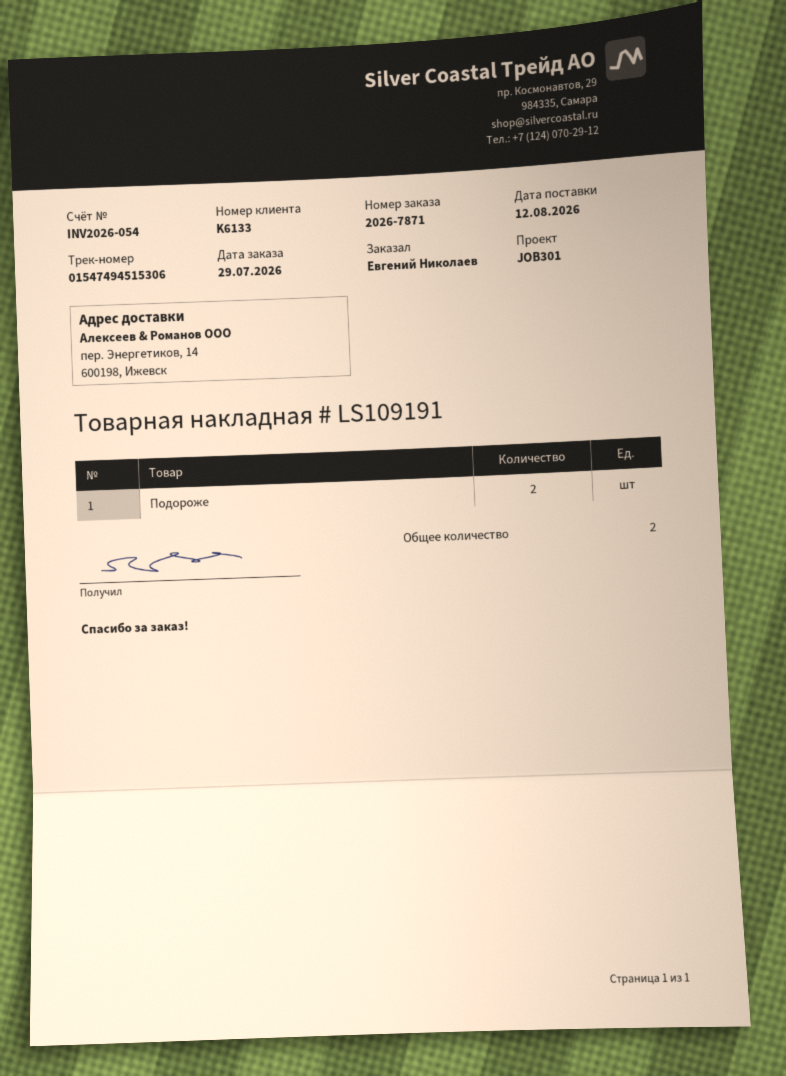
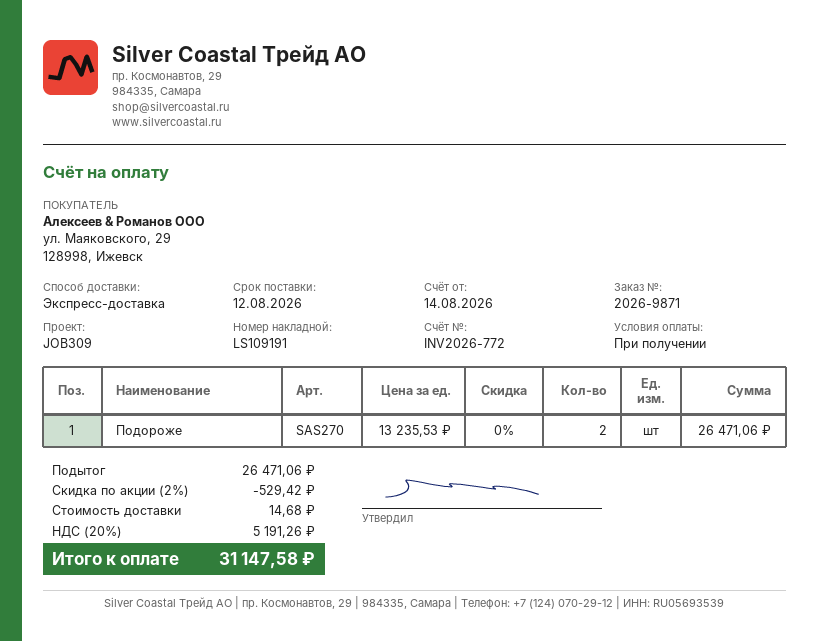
order number: 2026-7871 -> 2026-9871
invoice number: INV2026-054 -> INV2026-772
reference: JOB301 -> JOB309

